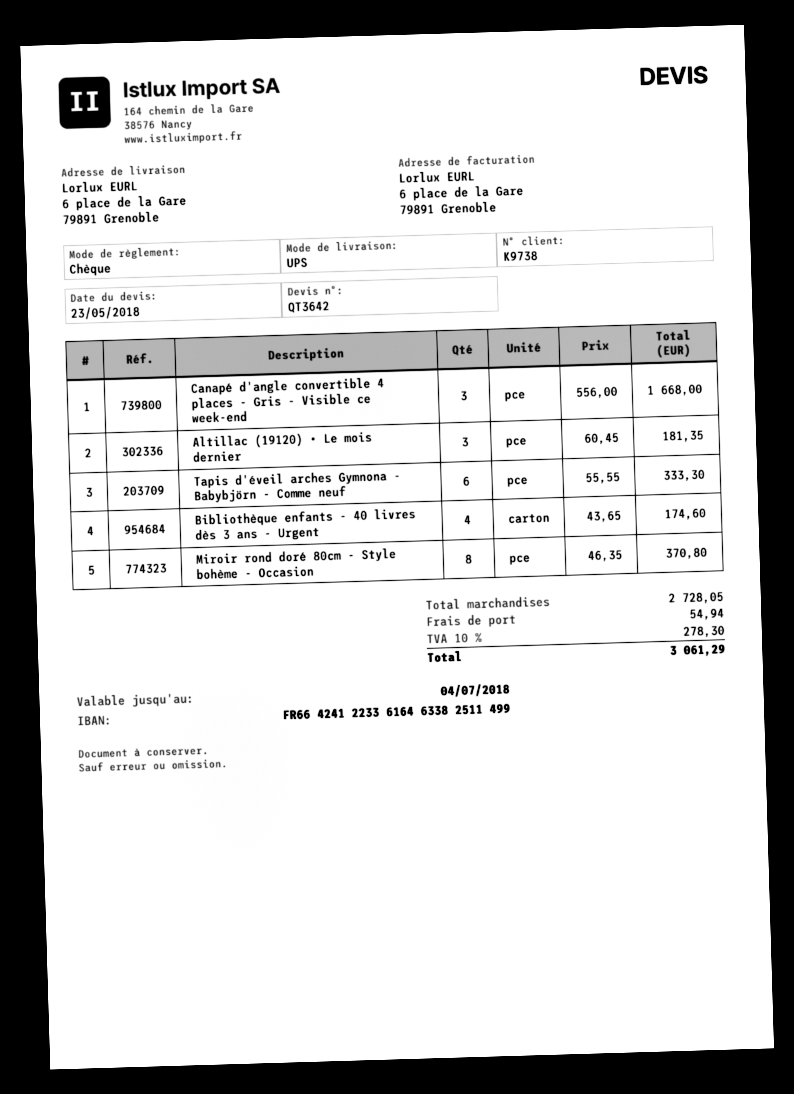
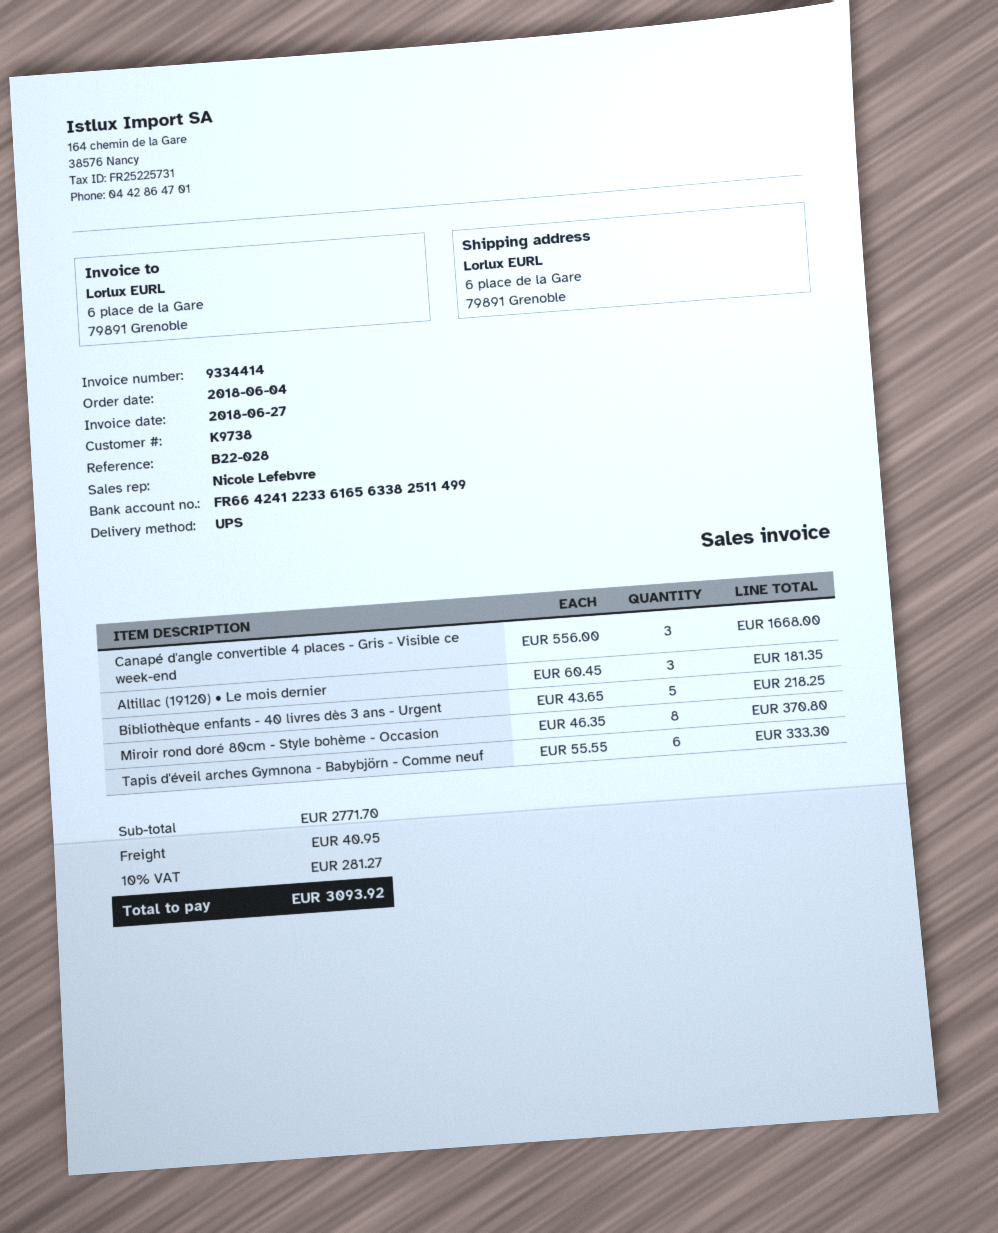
bank account: FR6642412233616463382511499 -> FR6642412233616563382511499
Bibliothèque enfants - 40 livres dès 3 ans - Urgent: 4 x 43.65 = 174.60 -> 5 x 43.65 = 218.25
subtotal: 2728.05 -> 2771.70
shipping: 54.94 -> 40.95
tax: 10% = 278.30 -> 10% = 281.27
total: 3061.29 -> 3093.92

